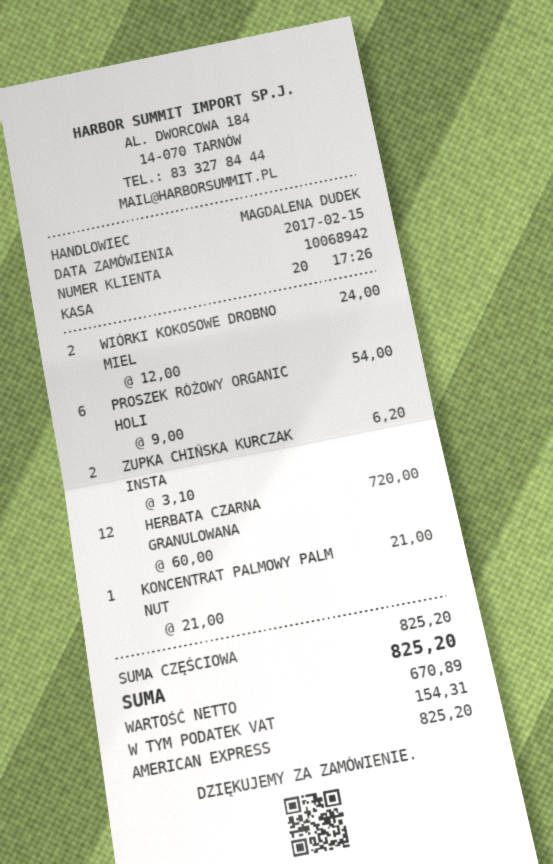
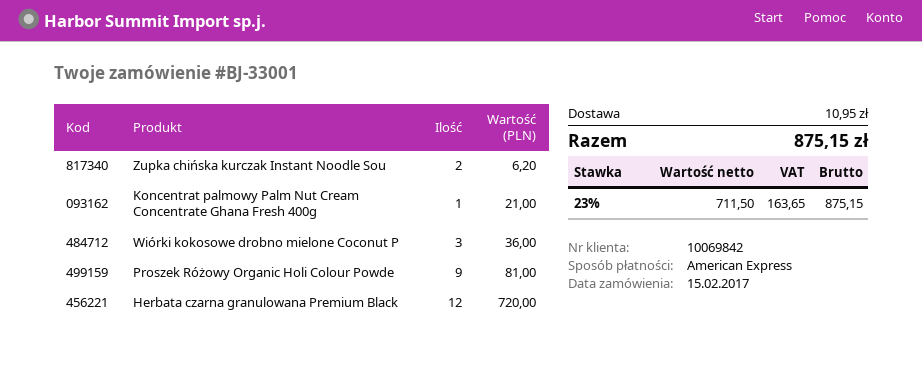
customer number: 10068942 -> 10069842
WIÓRKI KOKOSOWE DROBNO MIEL: 2 for 24.00 -> 3 for 36.00
PROSZEK RÓŻOWY ORGANIC HOLI: 6 for 54.00 -> 9 for 81.00
shipping: none -> 10.95
net: 670.89 -> 711.50
tax: 154.31 -> 163.65
total: 825.20 -> 875.15

